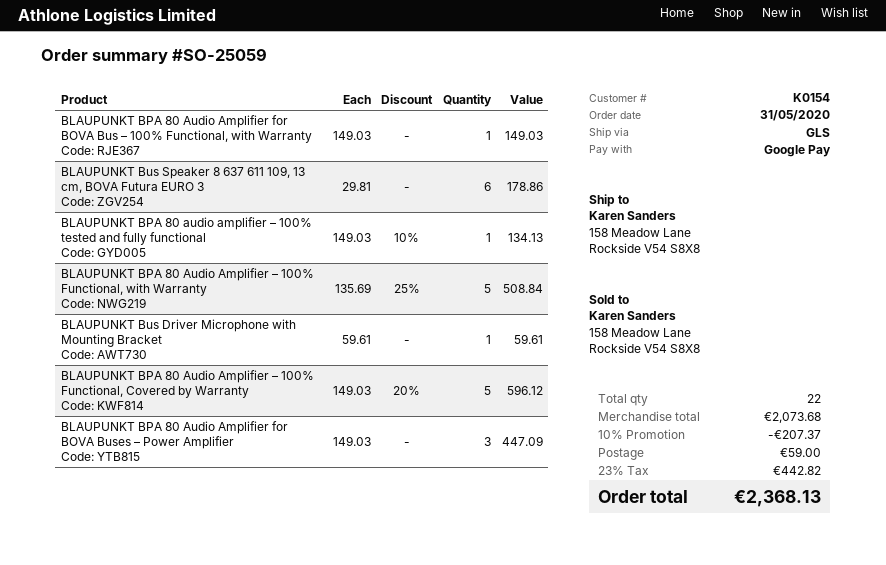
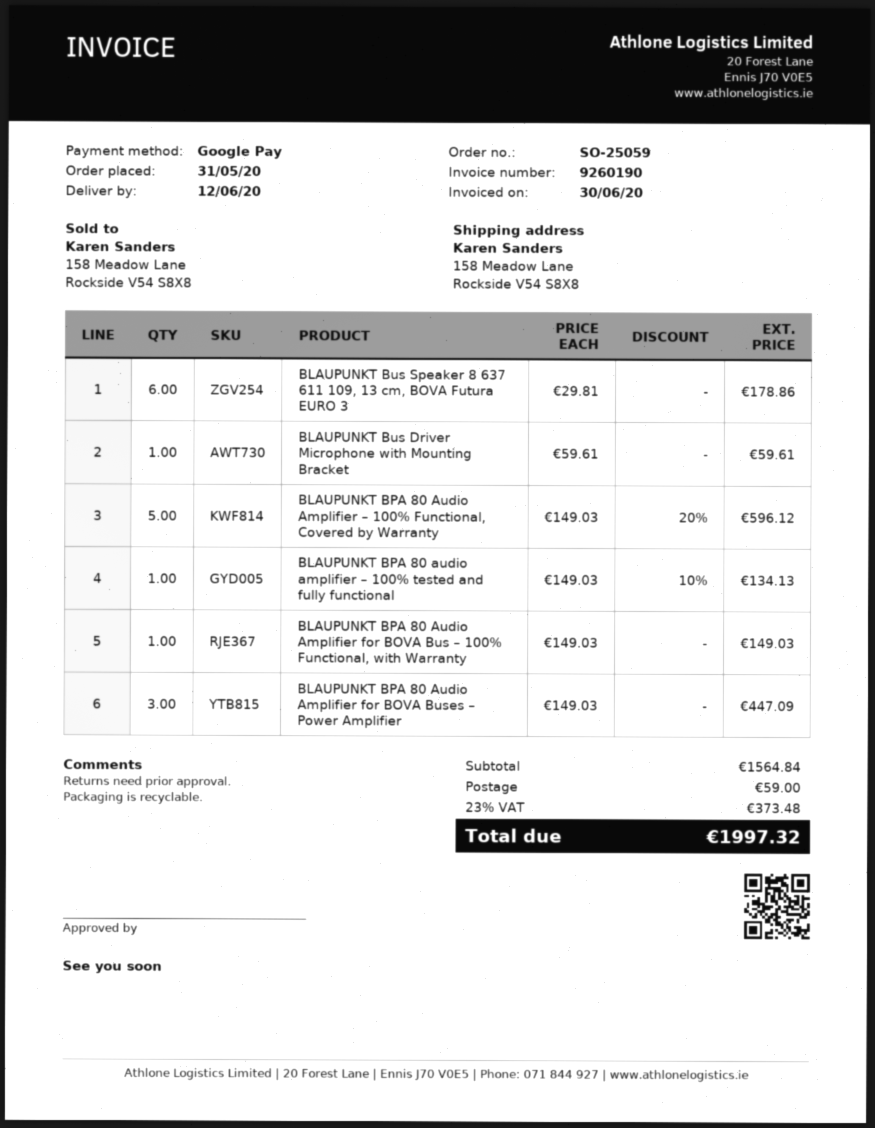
BLAUPUNKT BPA 80 Audio Amplifier – 100% Functional, with Warranty: 5 x 135.69 - 25% = 508.84 -> none
subtotal: 2073.68 -> 1564.84
discount: 10% = 207.37 -> none
tax: 23% = 442.82 -> 23% = 373.48
total: 2368.13 -> 1997.32

